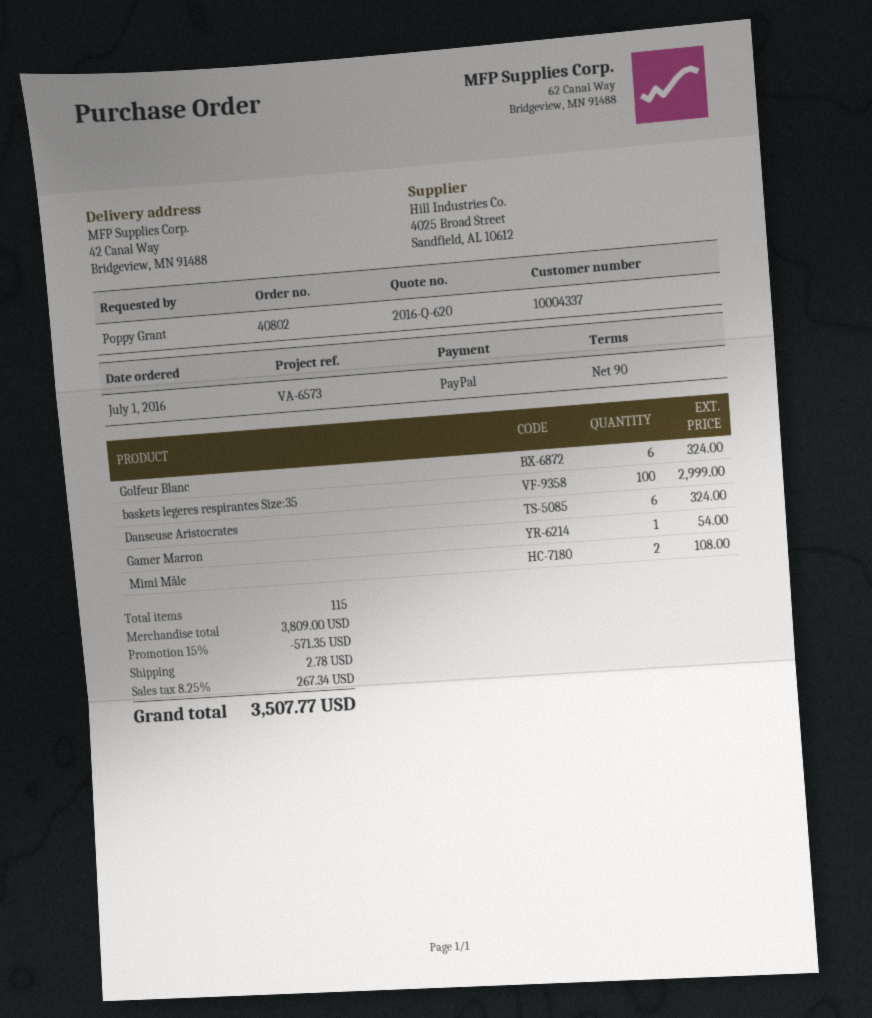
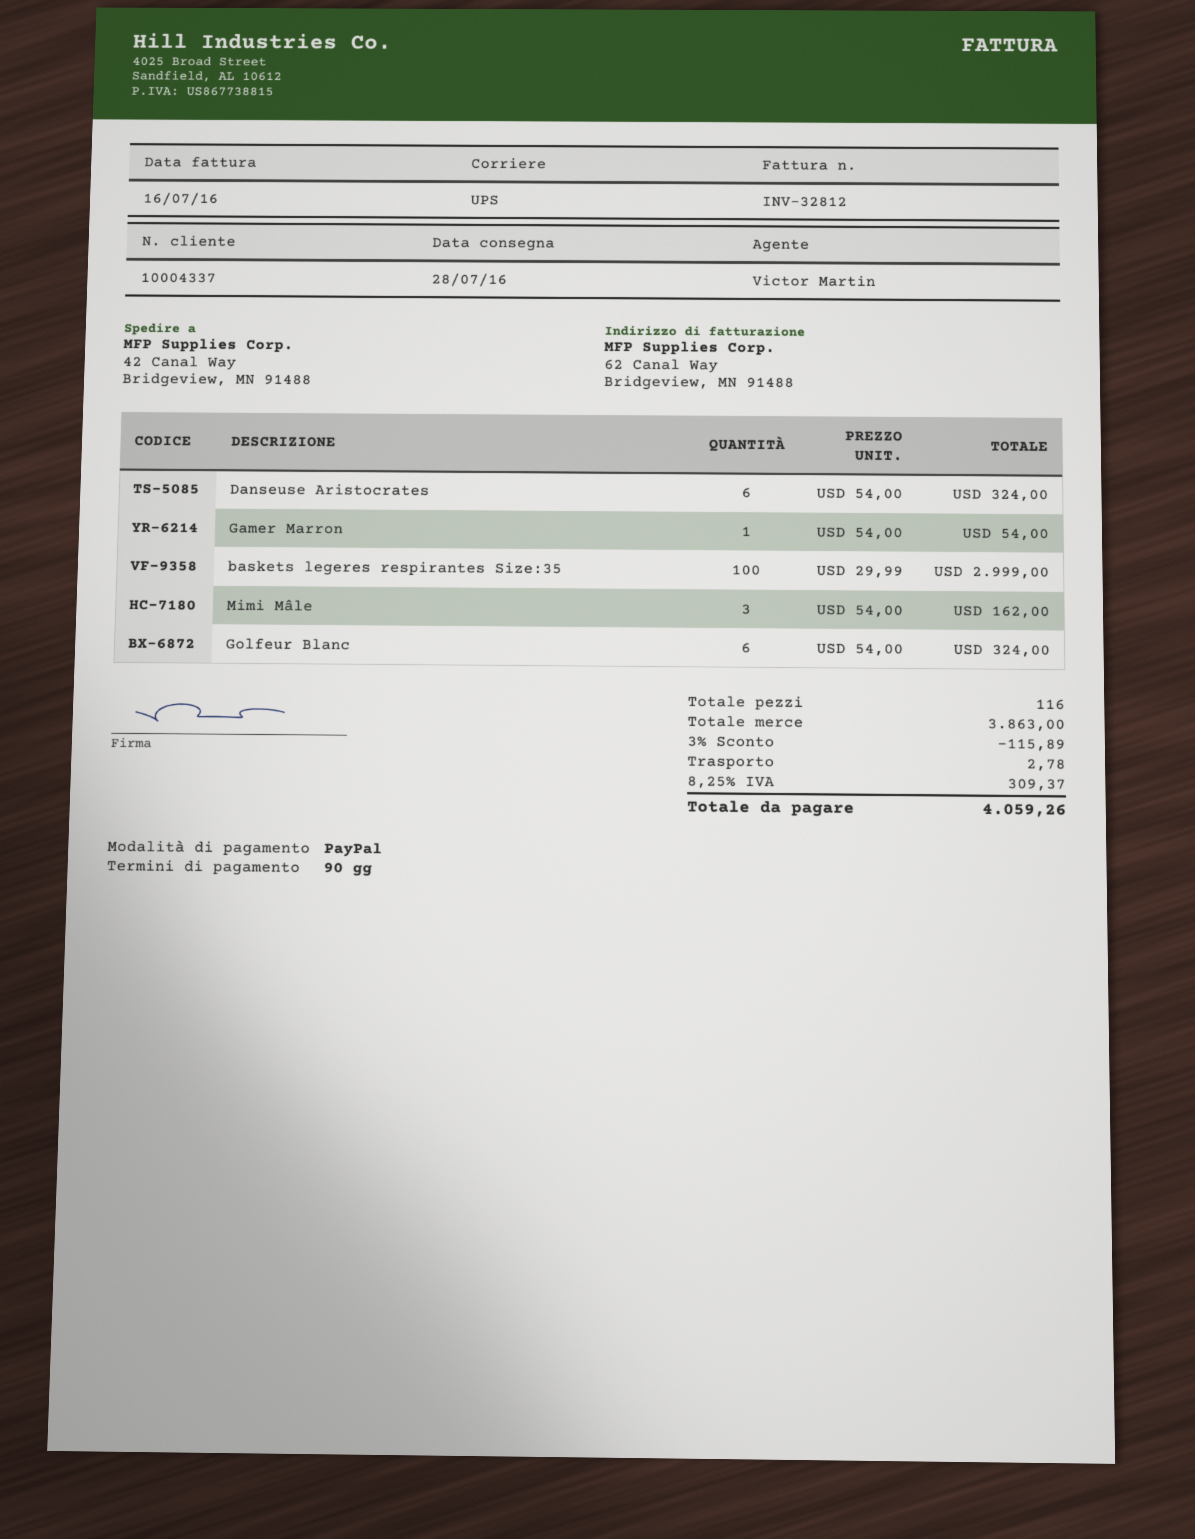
Mimi Mâle: 2 for 108.00 -> 3 for 162.00
total quantity: 115 -> 116
subtotal: 3809.00 -> 3863.00
discount: 15% = 571.35 -> 3% = 115.89
tax: 8.25% = 267.34 -> 8.25% = 309.37
total: 3507.77 -> 4059.26

